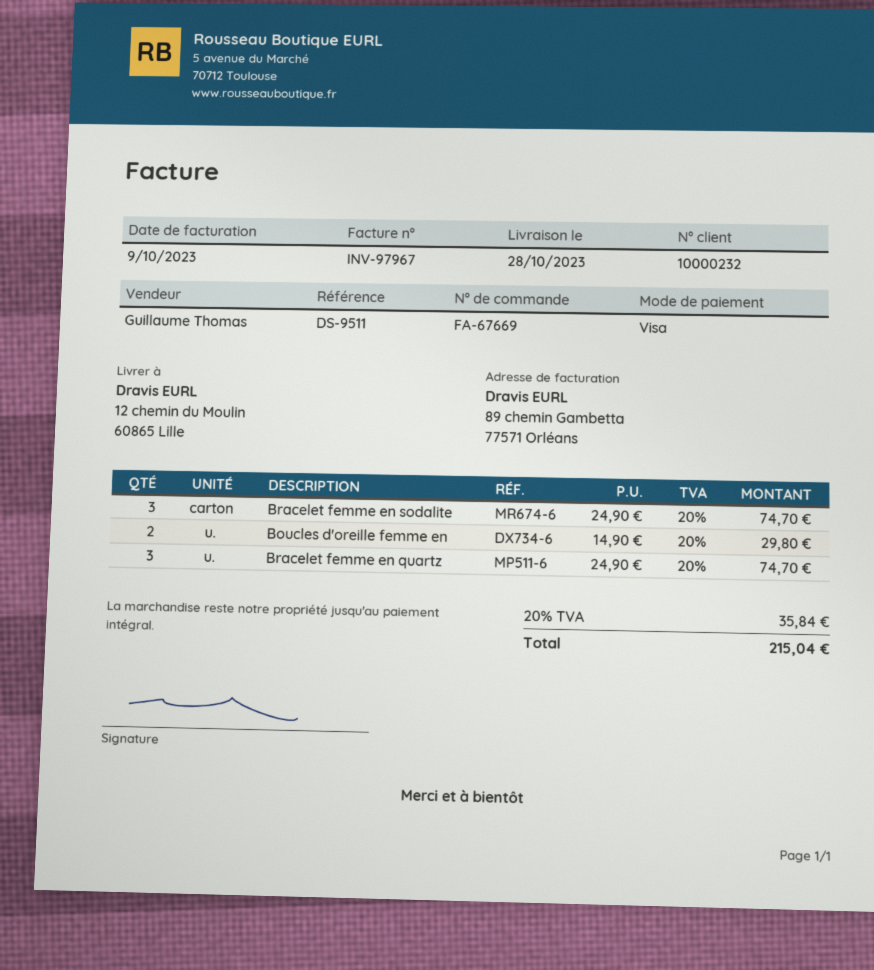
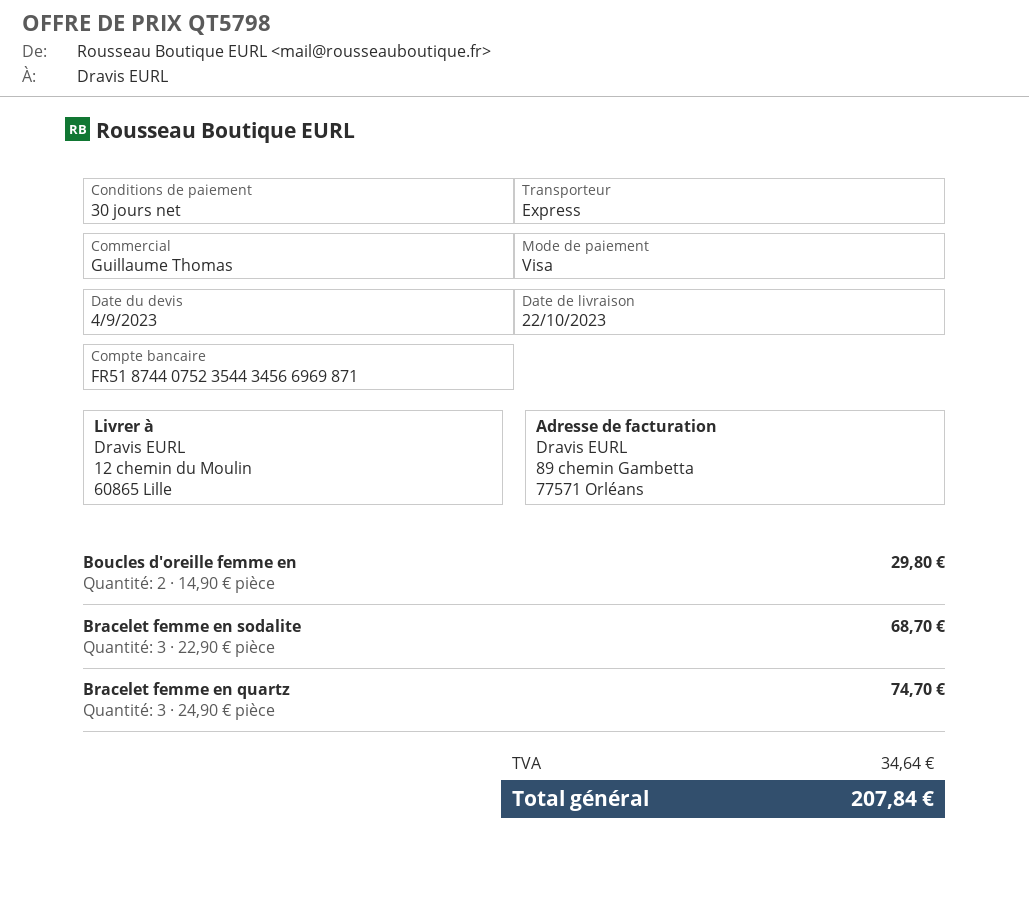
delivery date: 2023-10-28 -> 2023-10-22
Bracelet femme en sodalite: 3 x 24.90 = 74.70 -> 3 x 22.90 = 68.70
tax: 35.84 -> 34.64
total: 215.04 -> 207.84

